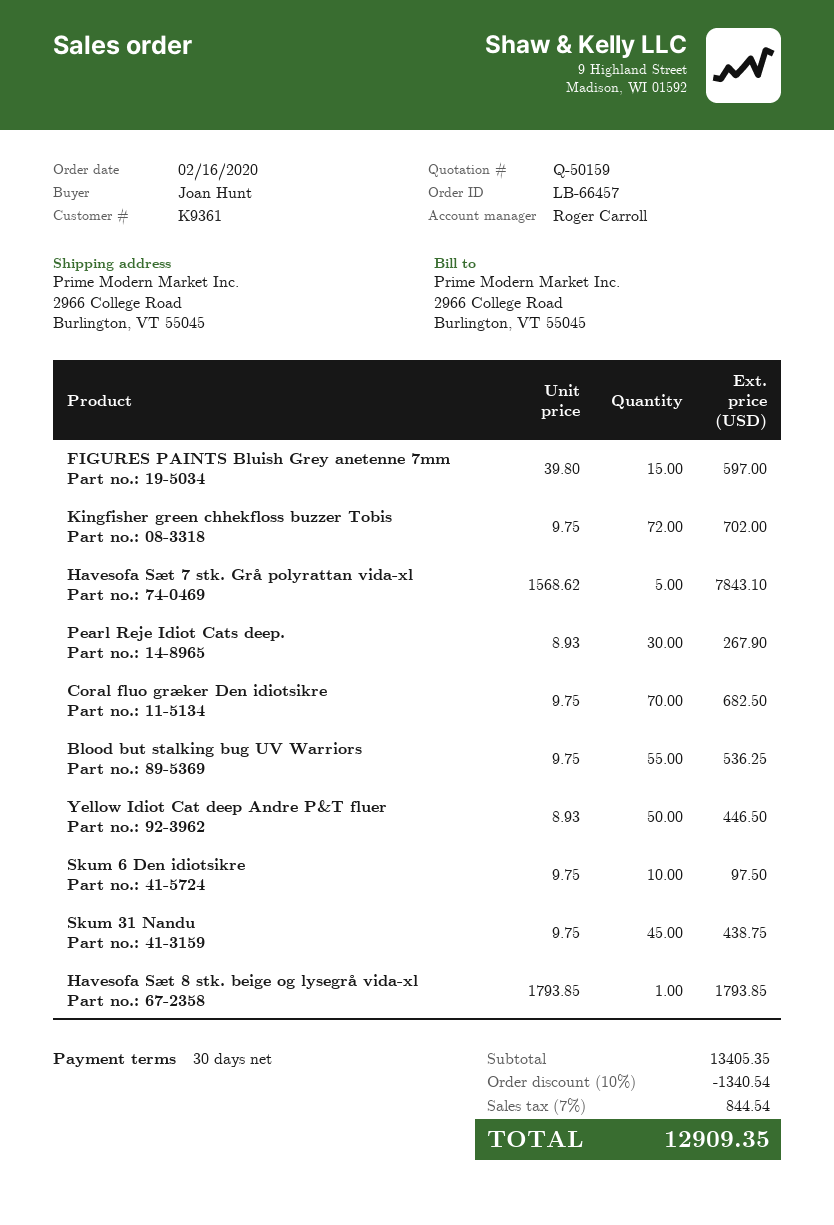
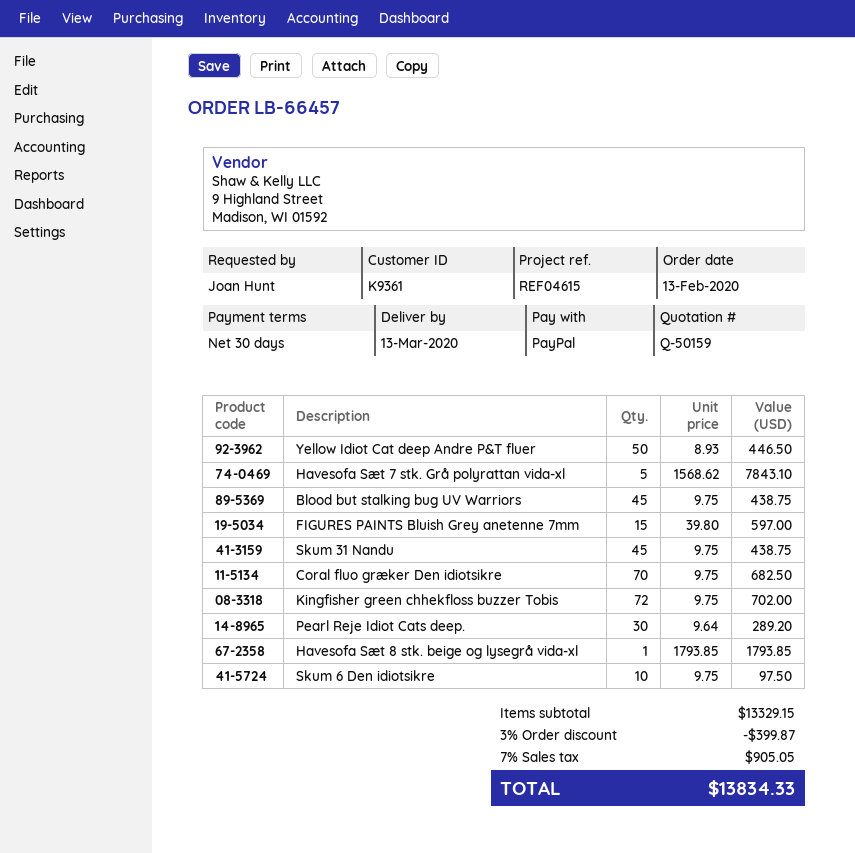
order date: 2020-02-16 -> 2020-02-13
Pearl Reje Idiot Cats deep.: 30 x 8.93 = 267.90 -> 30 x 9.64 = 289.20
Blood but stalking bug UV Warriors: 55 x 9.75 = 536.25 -> 45 x 9.75 = 438.75
subtotal: 13405.35 -> 13329.15
discount: 10% = 1340.54 -> 3% = 399.87
tax: 7% = 844.54 -> 7% = 905.05
total: 12909.35 -> 13834.33

